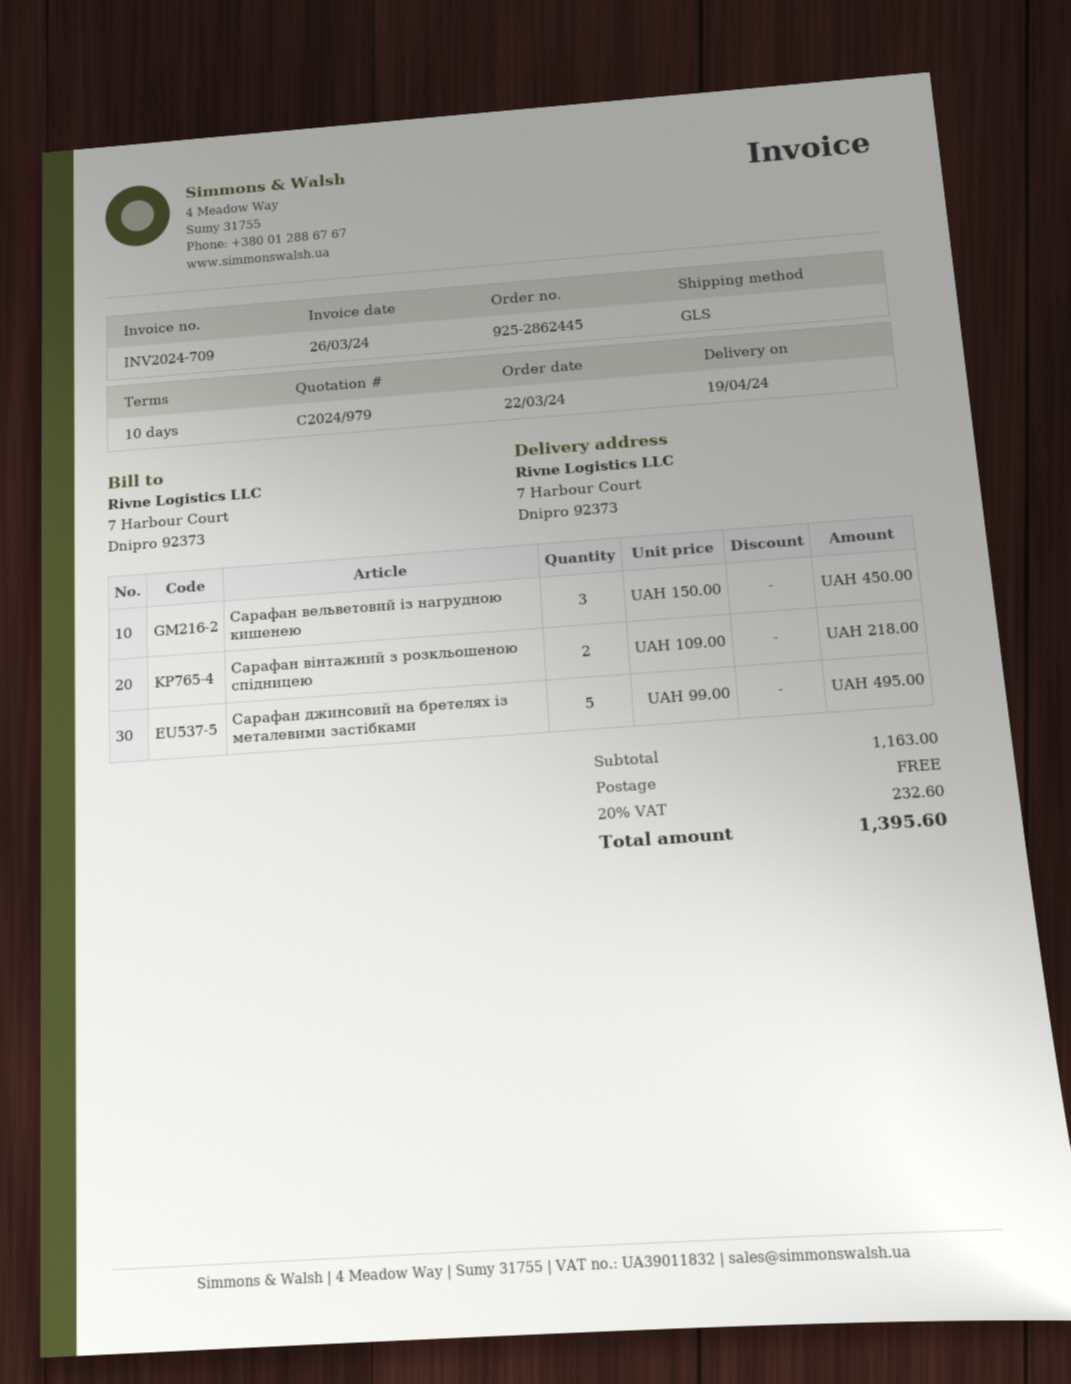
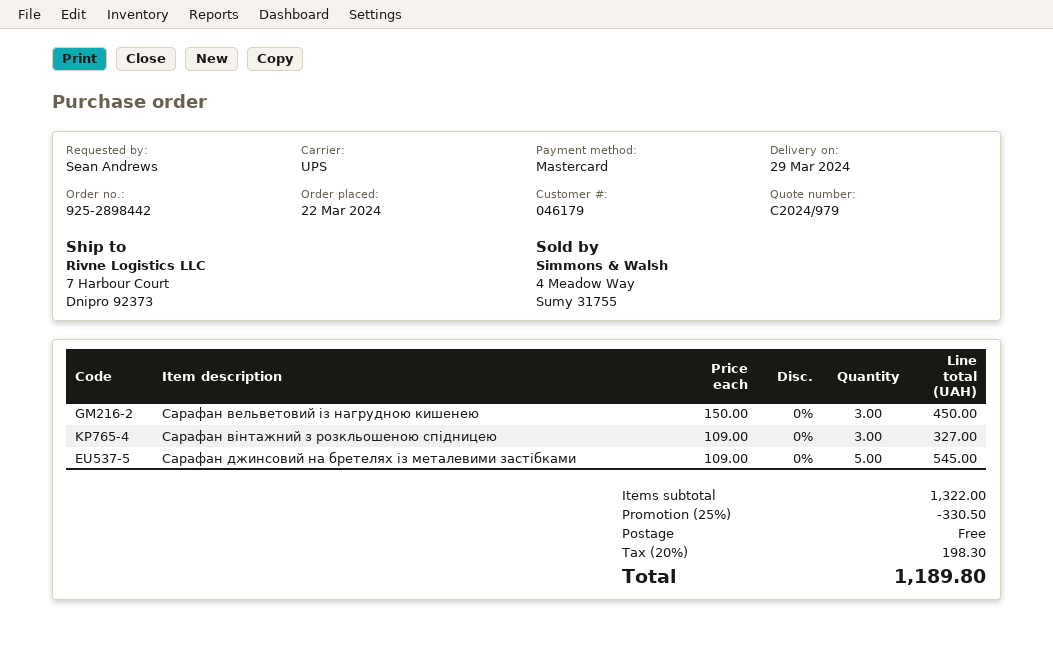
order number: 925-2862445 -> 925-2898442
delivery date: 2024-04-19 -> 2024-03-29
shipping method: GLS -> UPS
Сарафан вінтажний з розкльошеною спідницею: 2 x 109.00 = 218.00 -> 3 x 109.00 = 327.00
Сарафан джинсовий на бретелях із металевими застібками: 5 x 99.00 = 495.00 -> 5 x 109.00 = 545.00
subtotal: 1163.00 -> 1322.00
discount: none -> 25% = 330.50
tax: 20% = 232.60 -> 20% = 198.30
total: 1395.60 -> 1189.80

